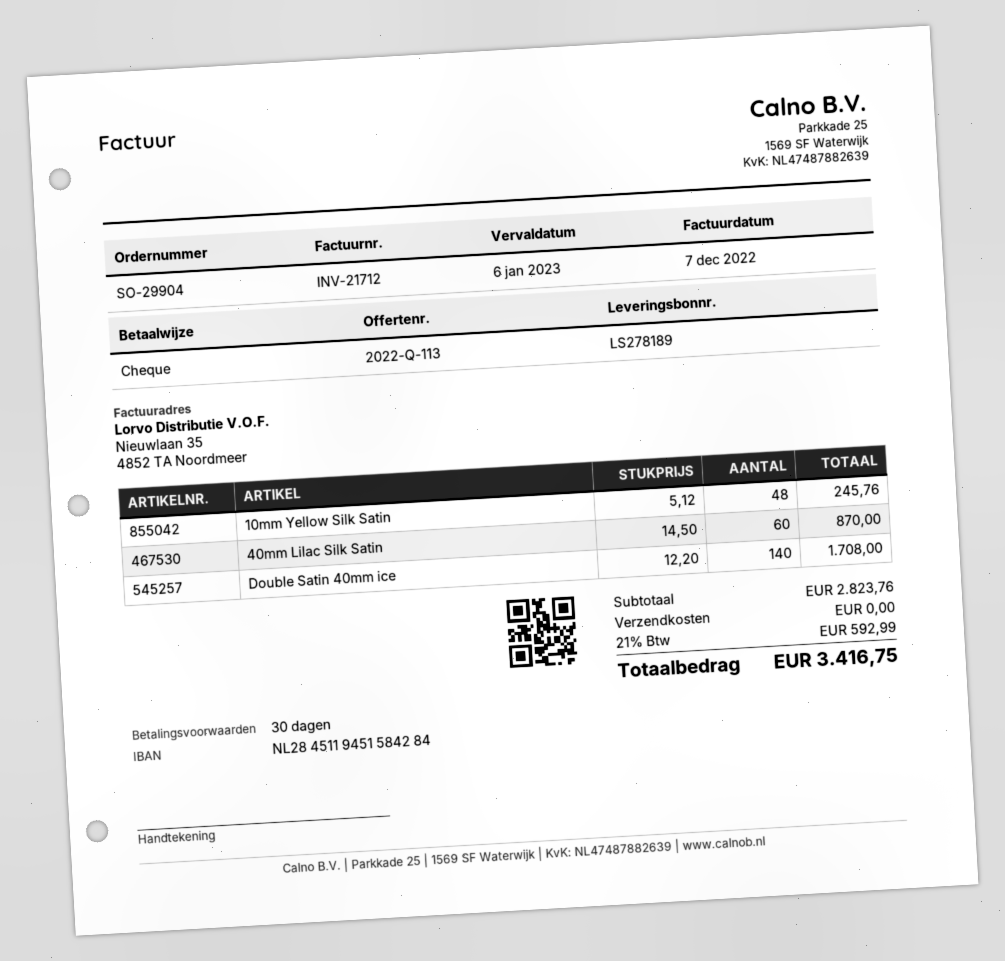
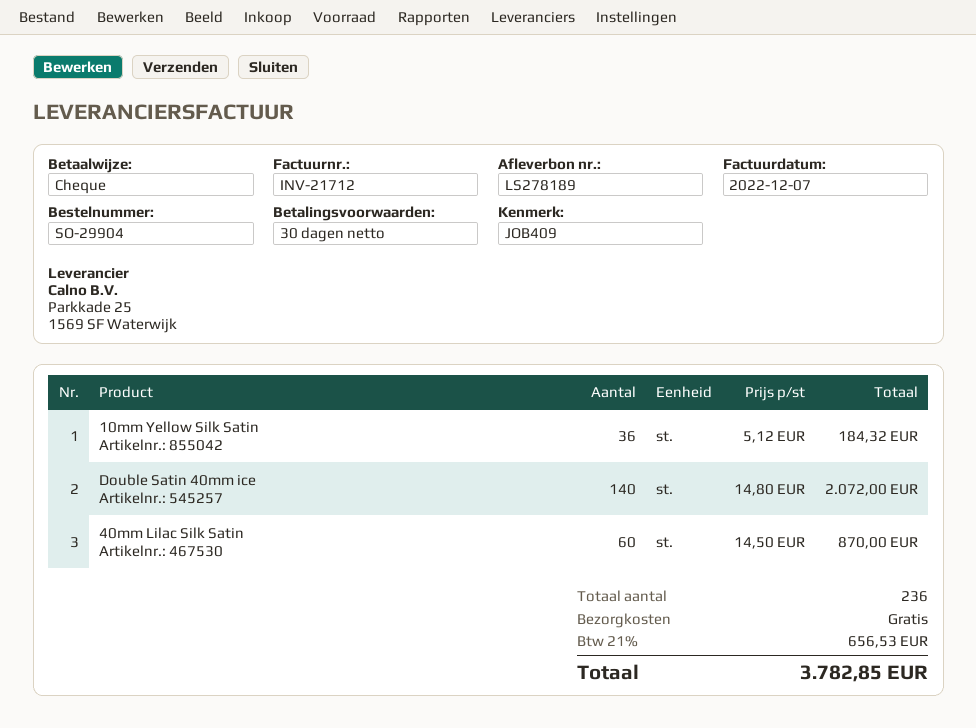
10mm Yellow Silk Satin: 48 x 5.12 = 245.76 -> 36 x 5.12 = 184.32
Double Satin 40mm ice: 140 x 12.20 = 1708.00 -> 140 x 14.80 = 2072.00
tax: 21% = 592.99 -> 21% = 656.53
total: 3416.75 -> 3782.85

